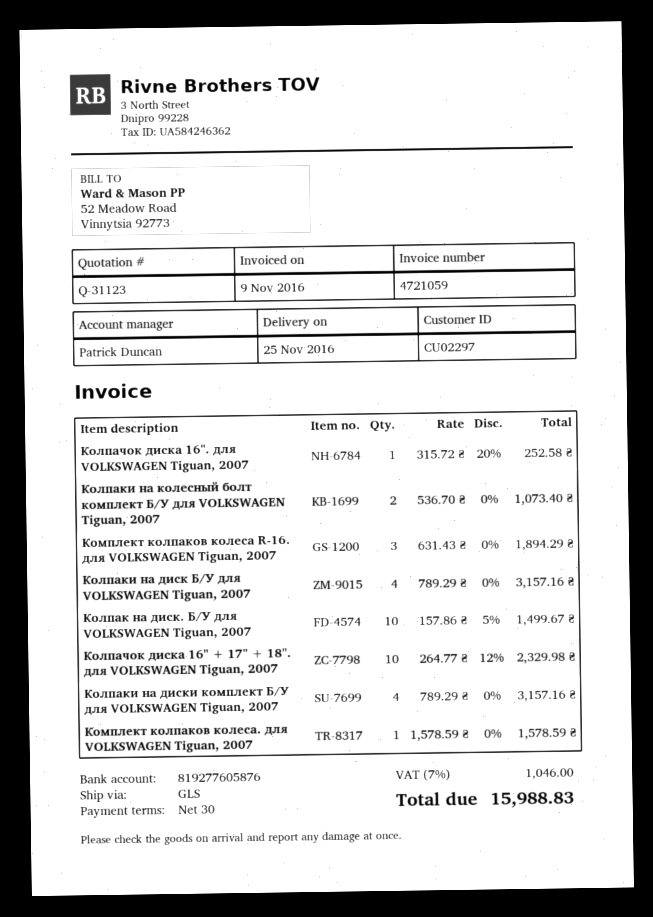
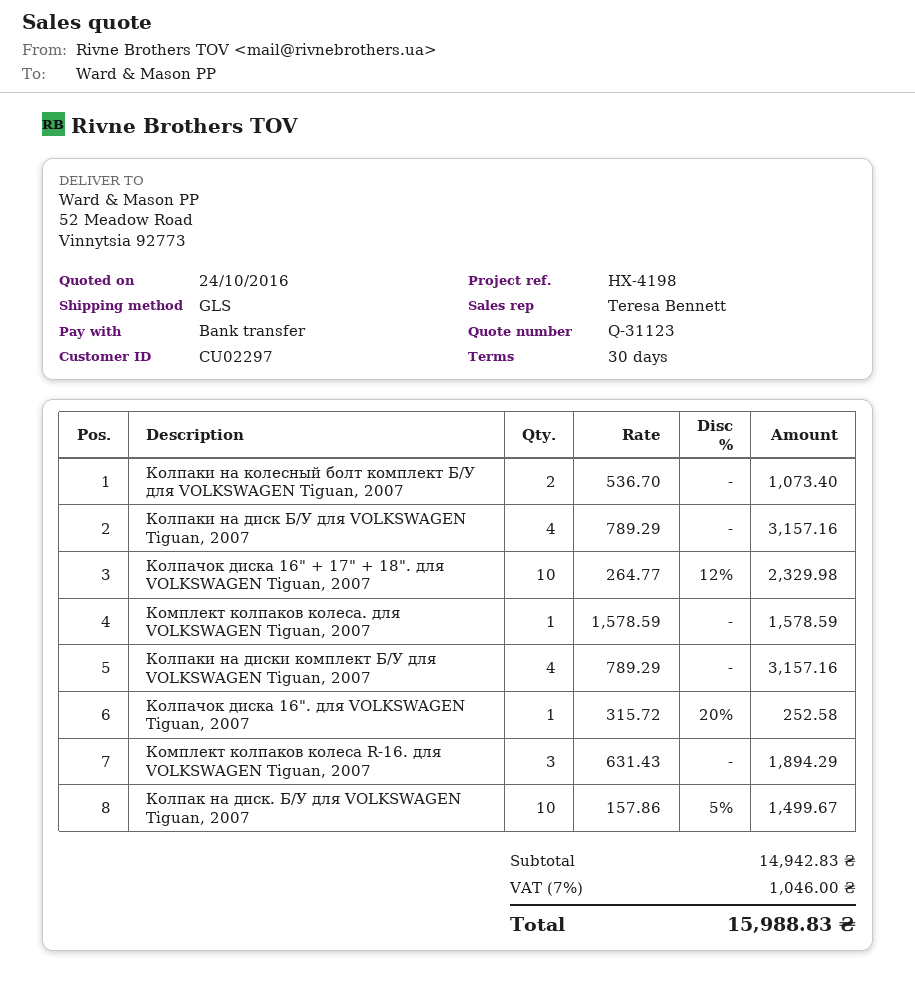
sales rep: Patrick Duncan -> Teresa Bennett

